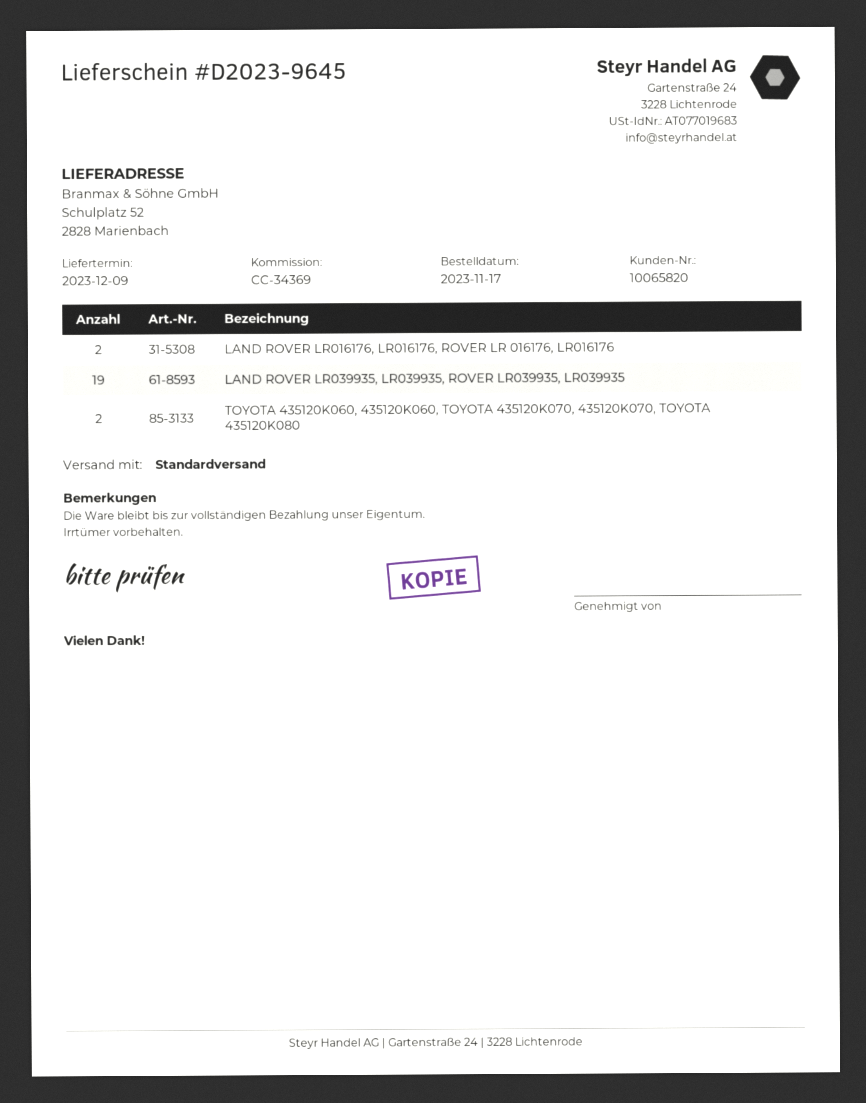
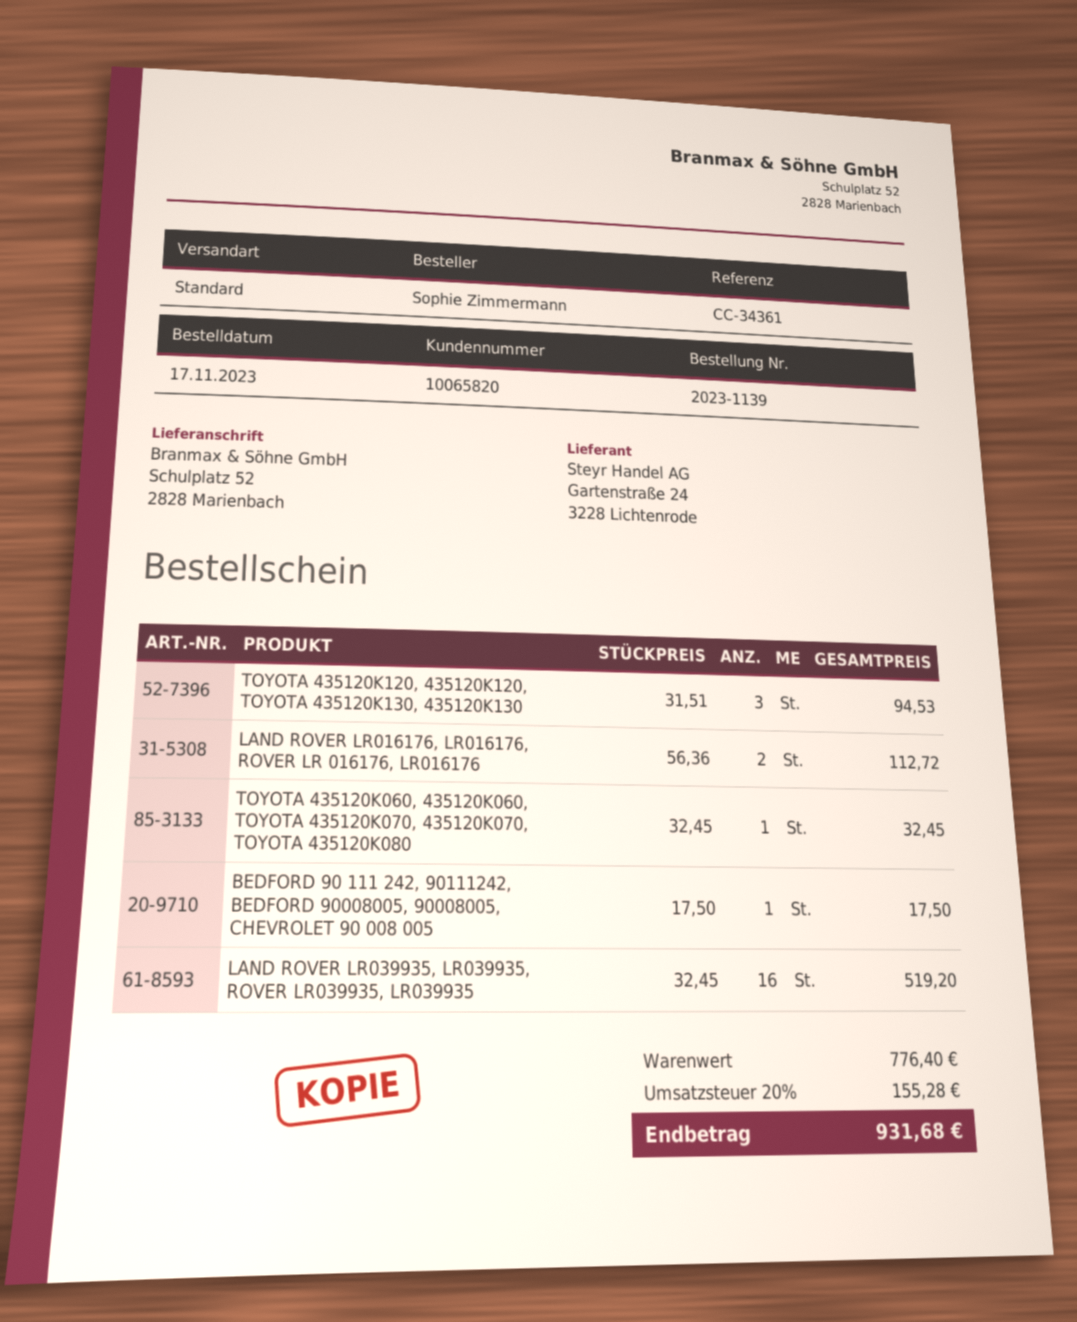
reference: CC-34369 -> CC-34361
LAND ROVER LR039935, LR039935, ROVER LR039935, LR039935: 19 -> 16
TOYOTA 435120K060, 435120K060, TOYOTA 435120K070, 435120K070, TOYOTA 435120K080: 2 -> 1
TOYOTA 435120K120, 435120K120, TOYOTA 435120K130, 435120K130: none -> 3
BEDFORD 90 111 242, 90111242, BEDFORD 90008005, 90008005, CHEVROLET 90 008 005: none -> 1

